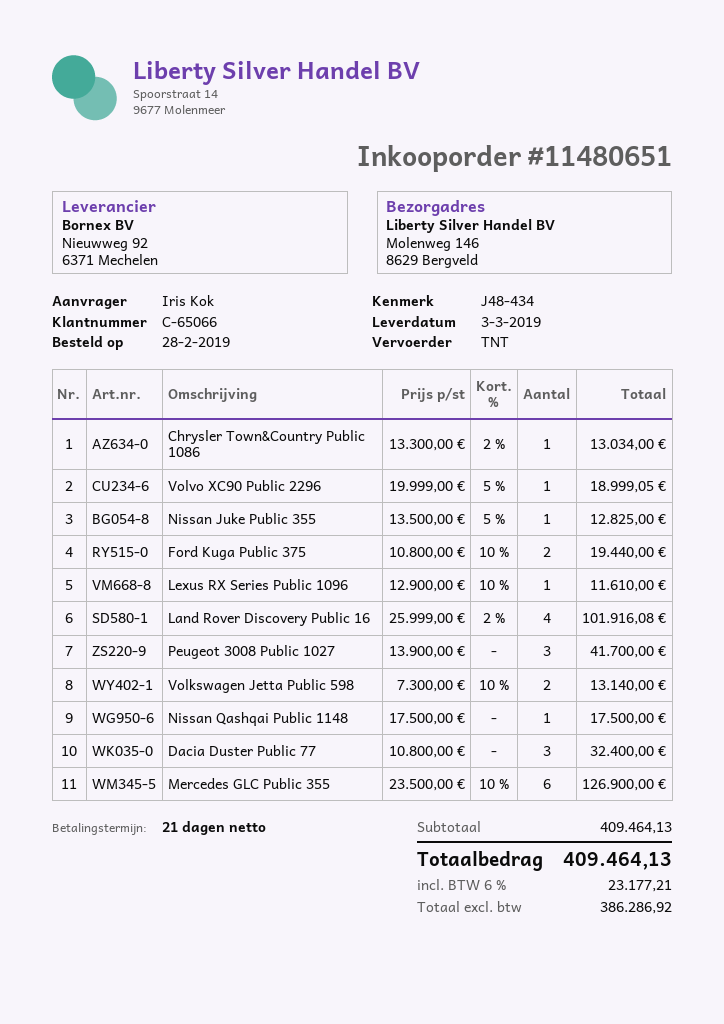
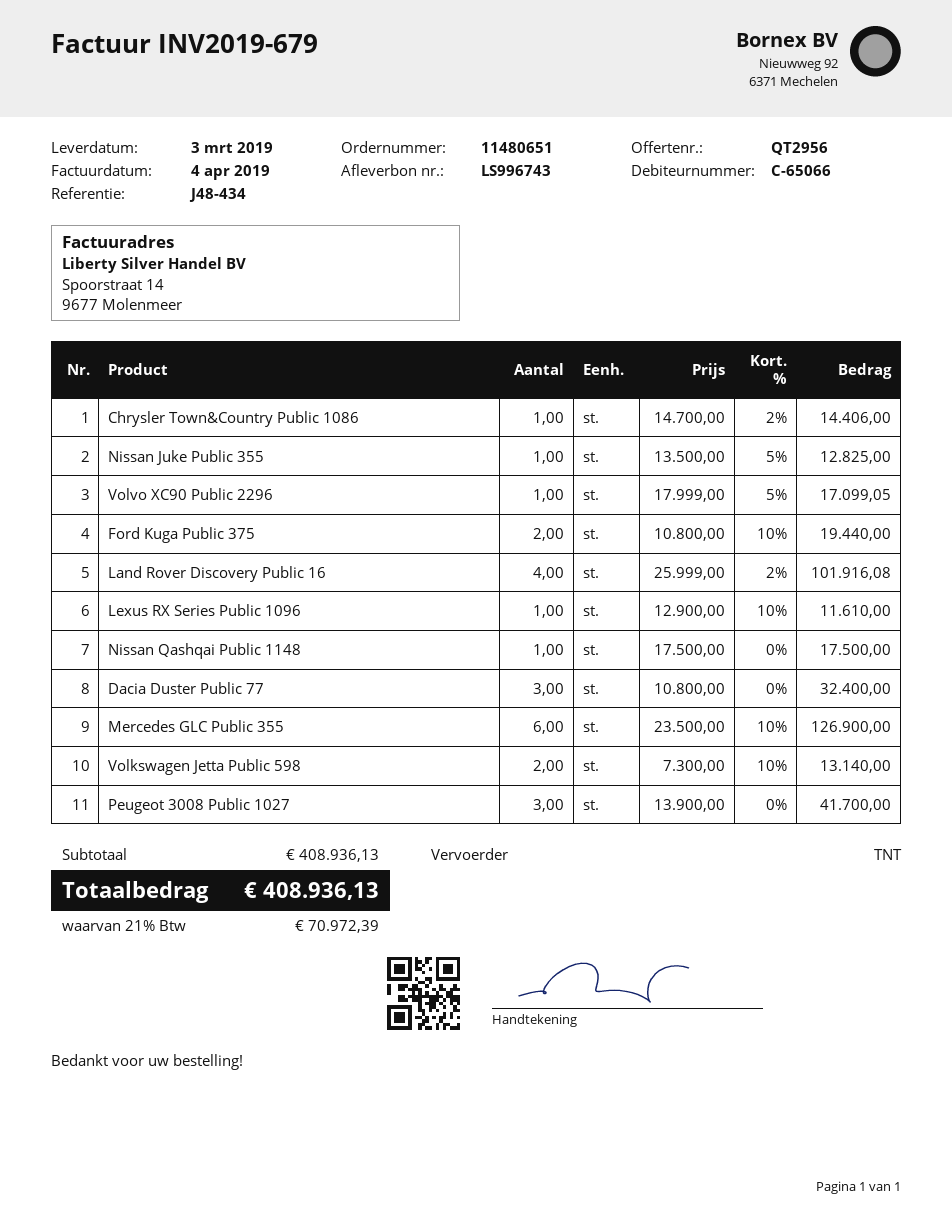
Chrysler Town&Country Public 1086: 1 x 13300.00 - 2% = 13034.00 -> 1 x 14700.00 - 2% = 14406.00
Volvo XC90 Public 2296: 1 x 19999.00 - 5% = 18999.05 -> 1 x 17999.00 - 5% = 17099.05
subtotal: 409464.13 -> 408936.13
tax: 6% = 23177.21 -> 21% = 70972.39
total: 409464.13 -> 408936.13

